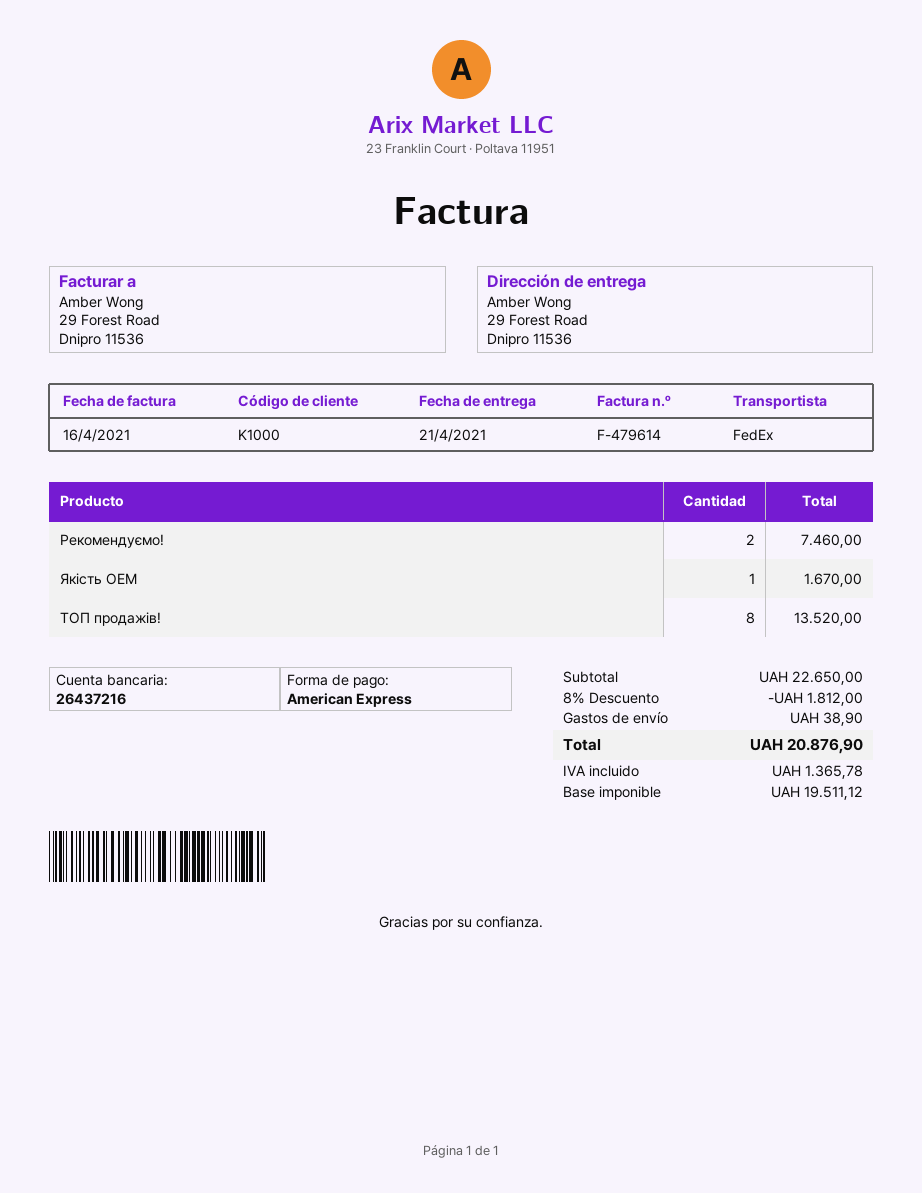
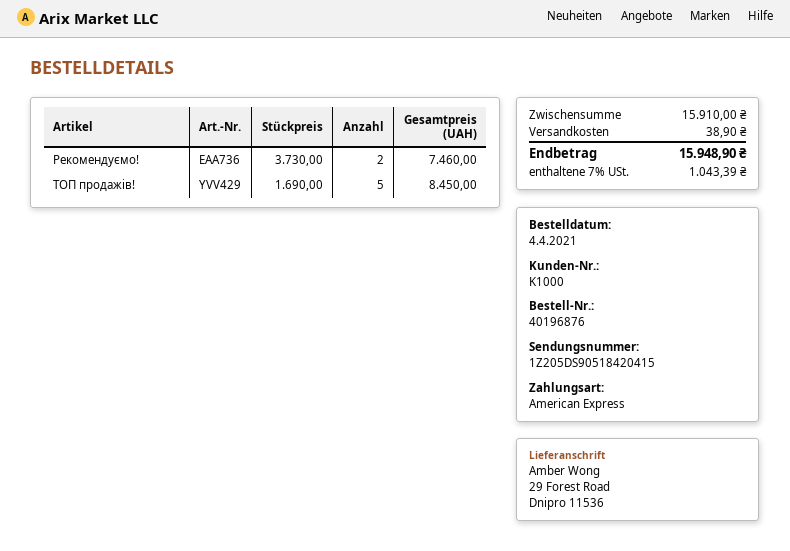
Якість OEM: 1 for 1670.00 -> none
ТОП продажів!: 8 for 13520.00 -> 5 for 8450.00
subtotal: 22650.00 -> 15910.00
discount: 8% = 1812.00 -> none
tax: 1365.78 -> 1043.39
total: 20876.90 -> 15948.90

